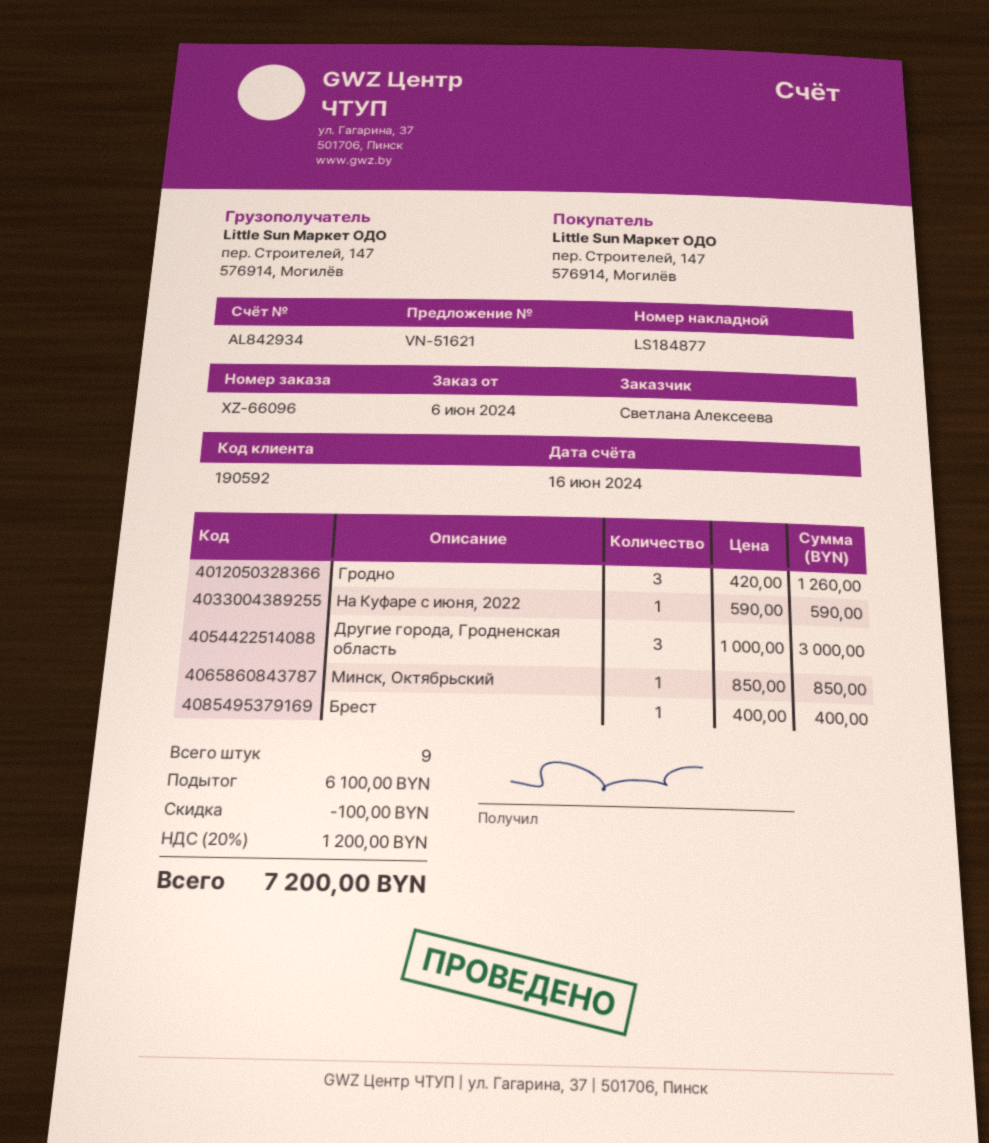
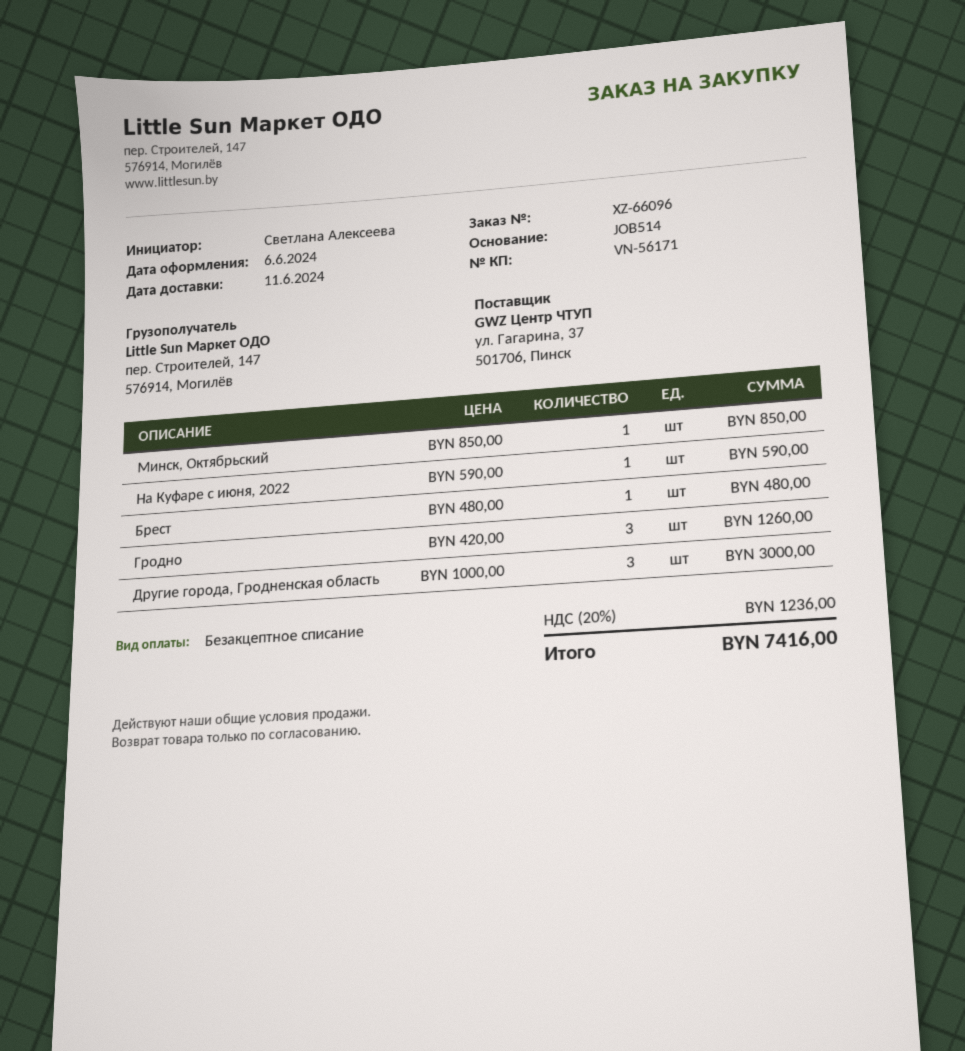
quote number: VN-51621 -> VN-56171
Брест: 1 x 400.00 = 400.00 -> 1 x 480.00 = 480.00
discount: 100.00 -> none
tax: 20% = 1200.00 -> 20% = 1236.00
total: 7200.00 -> 7416.00

